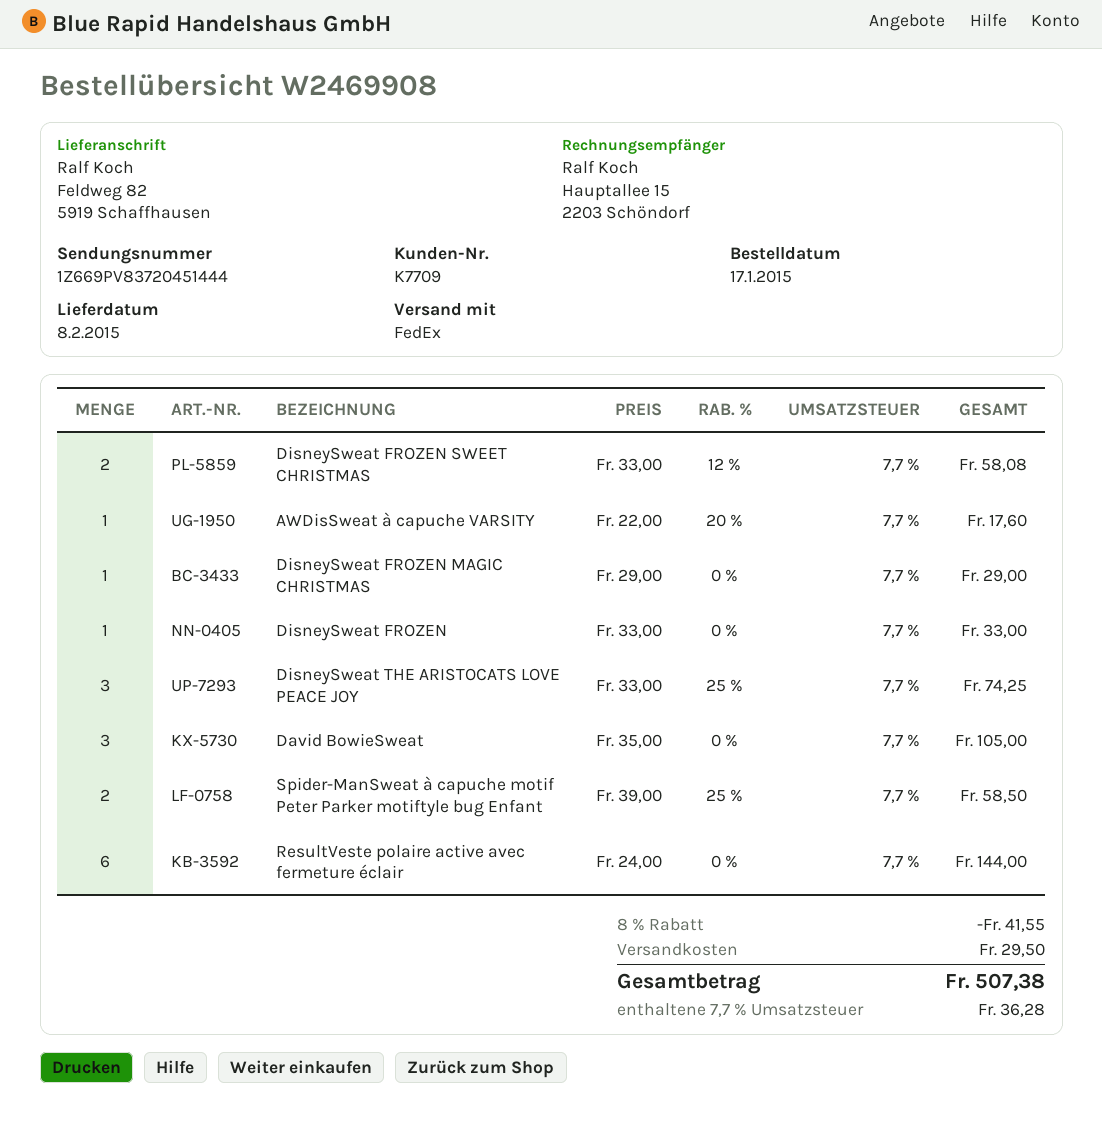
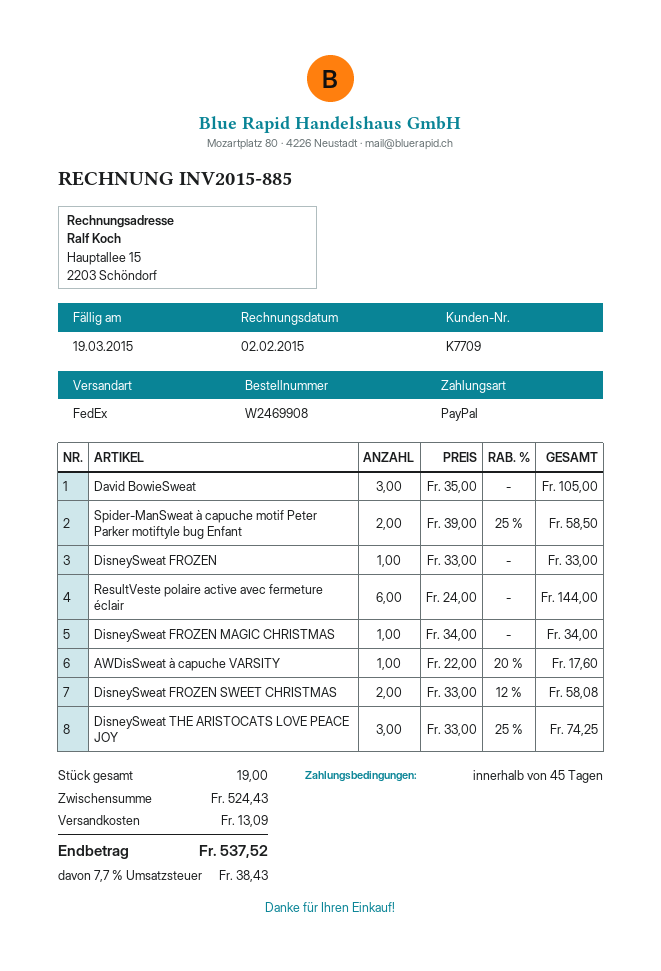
DisneySweat FROZEN MAGIC CHRISTMAS: 1 x 29.00 = 29.00 -> 1 x 34.00 = 34.00
discount: 8% = 41.55 -> none
shipping: 29.50 -> 13.09
tax: 7.7% = 36.28 -> 7.7% = 38.43
total: 507.38 -> 537.52

